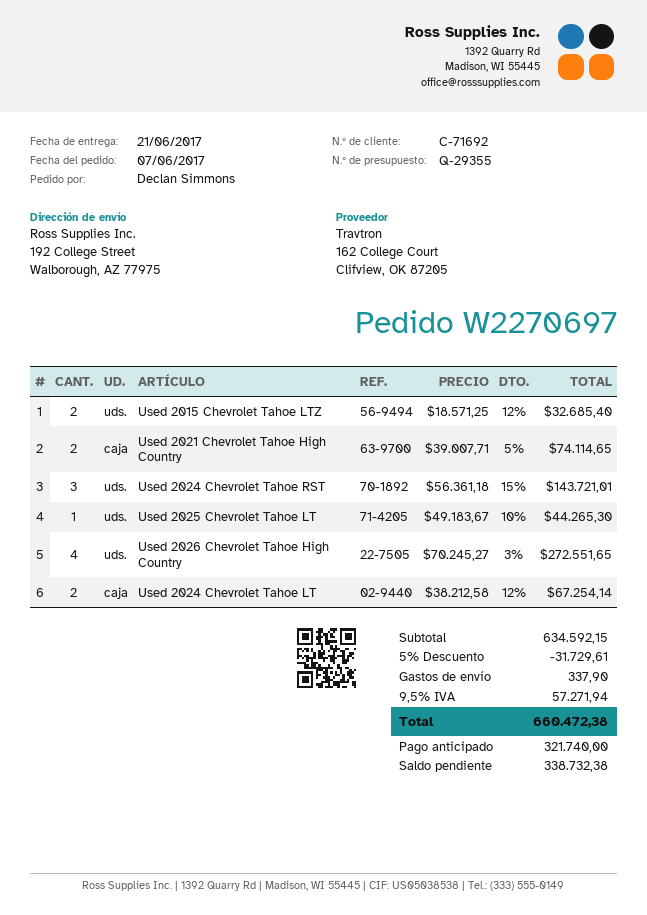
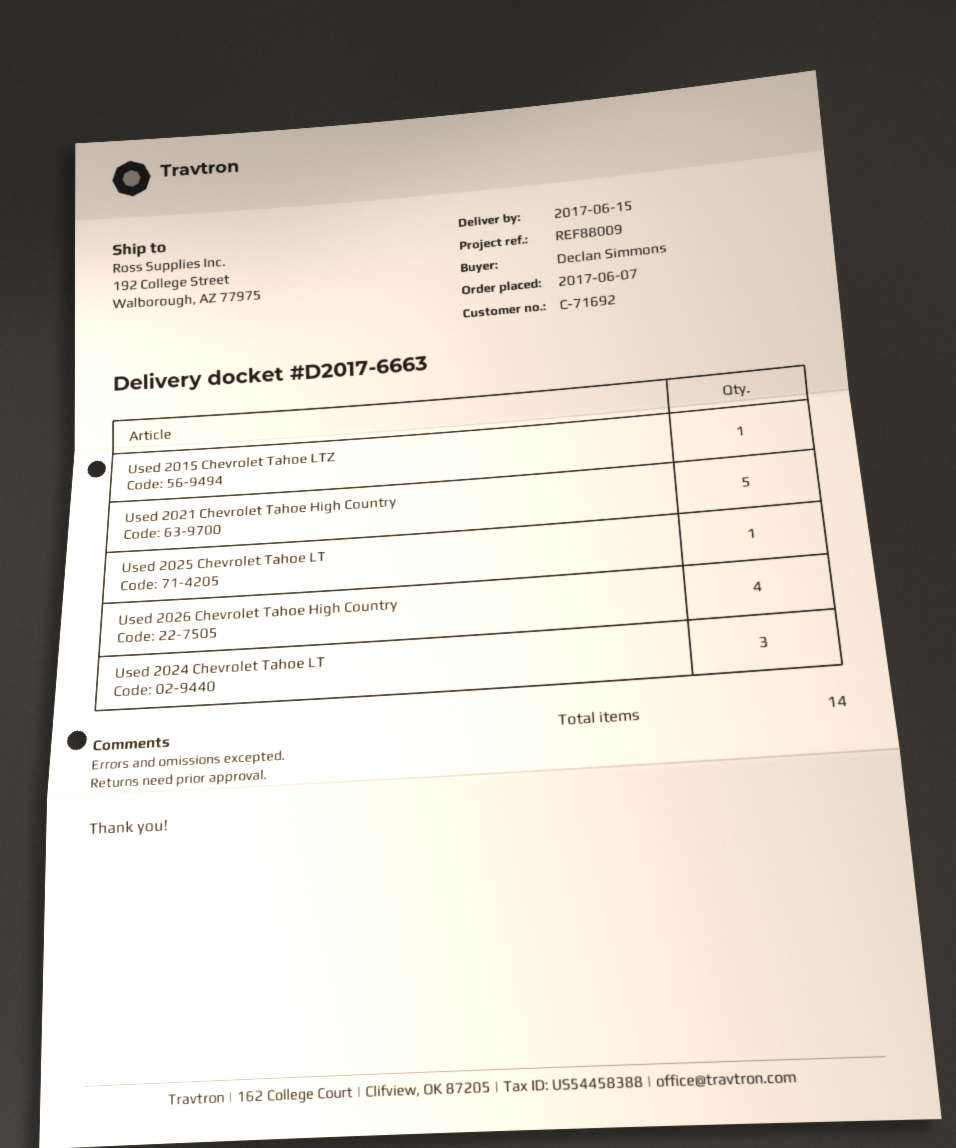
delivery date: 2017-06-21 -> 2017-06-15
Used 2015 Chevrolet Tahoe LTZ: 2 -> 1
Used 2021 Chevrolet Tahoe High Country: 2 -> 5
Used 2024 Chevrolet Tahoe RST: 3 -> none
Used 2024 Chevrolet Tahoe LT: 2 -> 3

